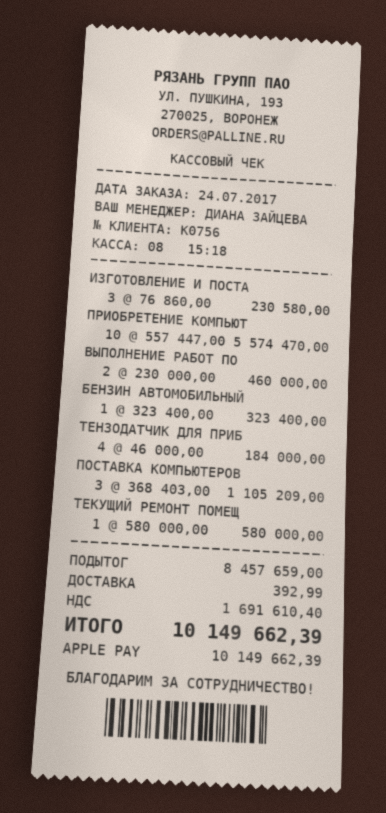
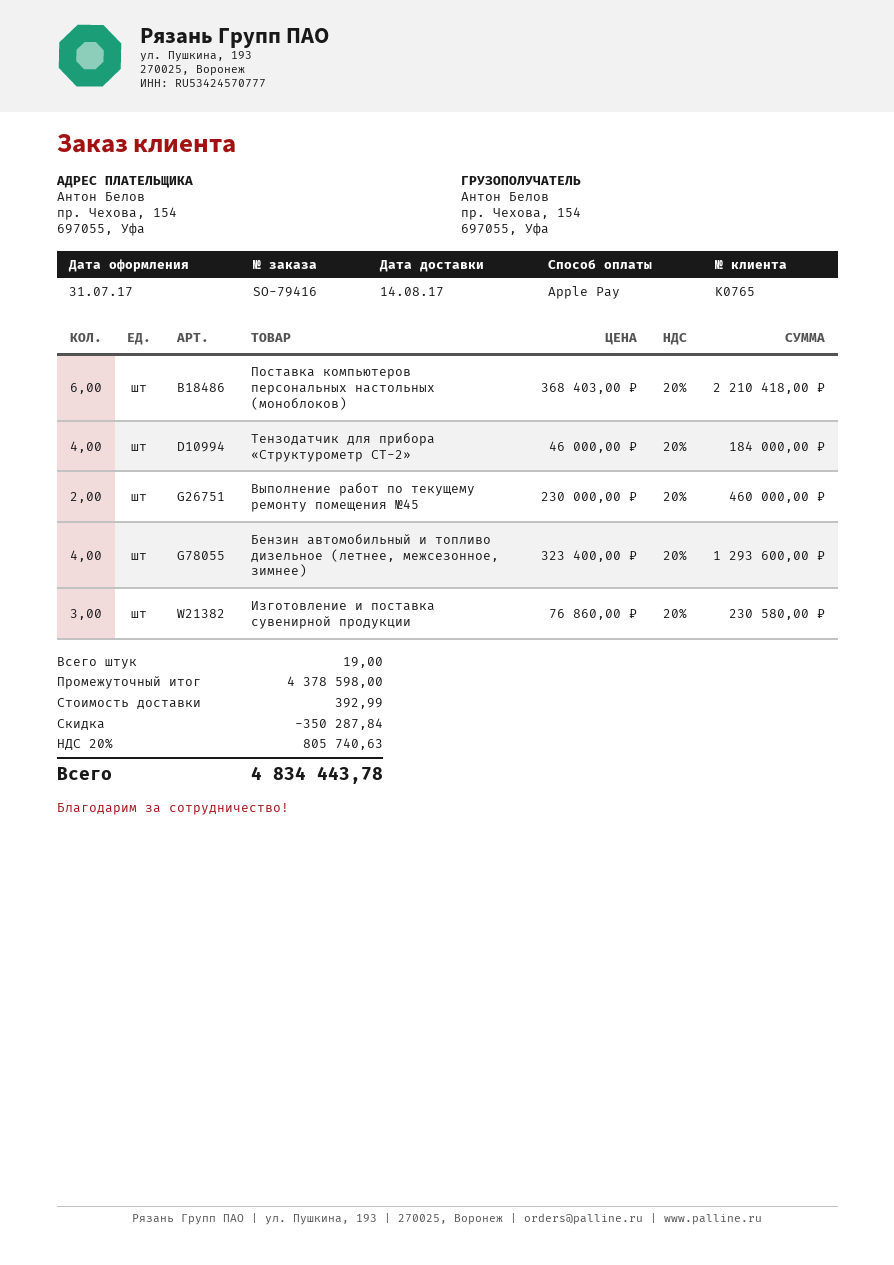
order date: 2017-07-24 -> 2017-07-31
customer number: K0756 -> K0765
ПРИОБРЕТЕНИЕ КОМПЬЮТ: 10 x 557447.00 = 5574470.00 -> none
БЕНЗИН АВТОМОБИЛЬНЫЙ: 1 x 323400.00 = 323400.00 -> 4 x 323400.00 = 1293600.00
ПОСТАВКА КОМПЬЮТЕРОВ: 3 x 368403.00 = 1105209.00 -> 6 x 368403.00 = 2210418.00
ТЕКУЩИЙ РЕМОНТ ПОМЕЩ: 1 x 580000.00 = 580000.00 -> none
subtotal: 8457659.00 -> 4378598.00
discount: none -> 350287.84
tax: 1691610.40 -> 805740.63
total: 10149662.39 -> 4834443.78

